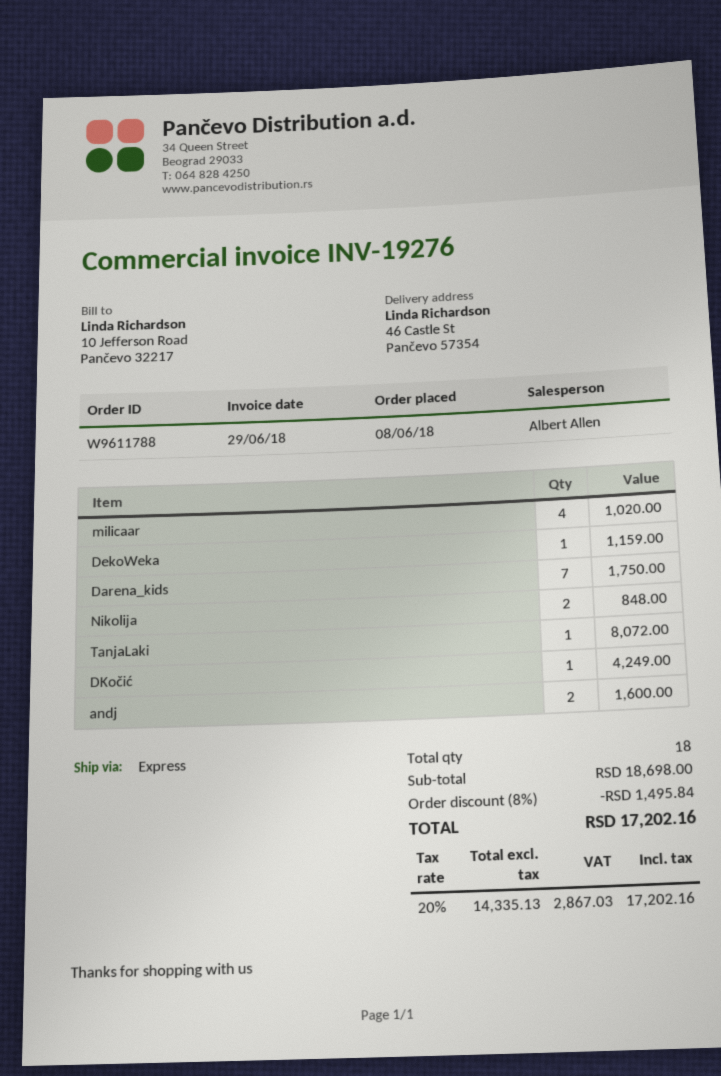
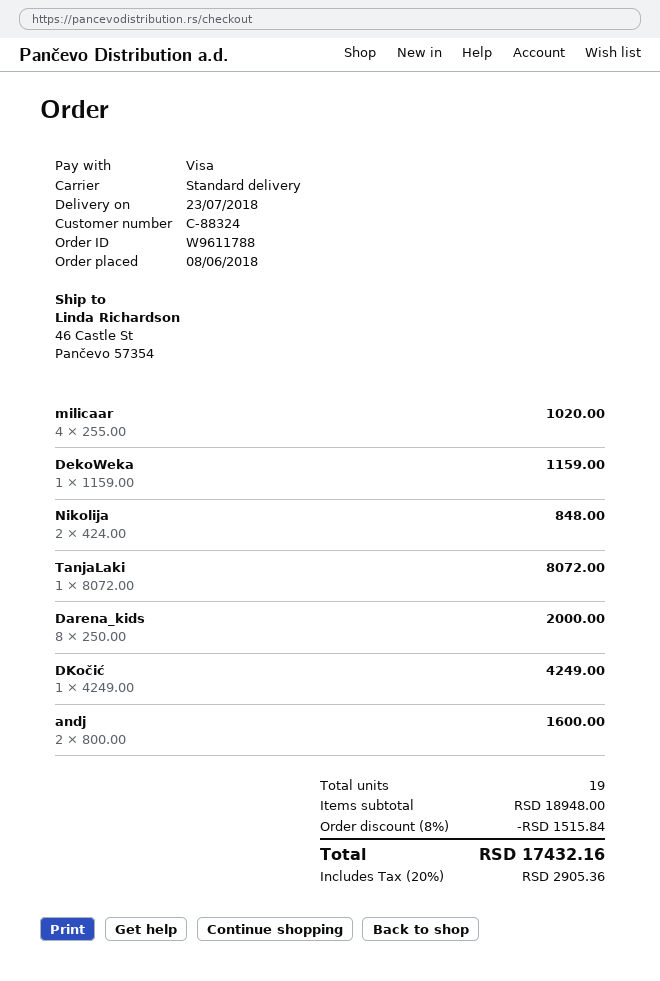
shipping method: express -> standard
Darena_kids: 7 for 1750.00 -> 8 for 2000.00
total quantity: 18 -> 19
subtotal: 18698.00 -> 18948.00
discount: 8% = 1495.84 -> 8% = 1515.84
tax: 20% = 2867.03 -> 20% = 2905.36
total: 17202.16 -> 17432.16

